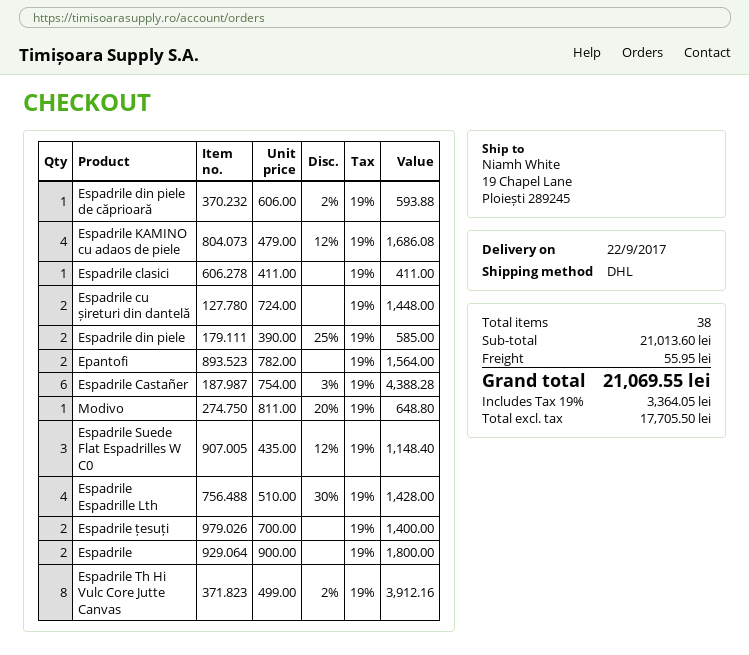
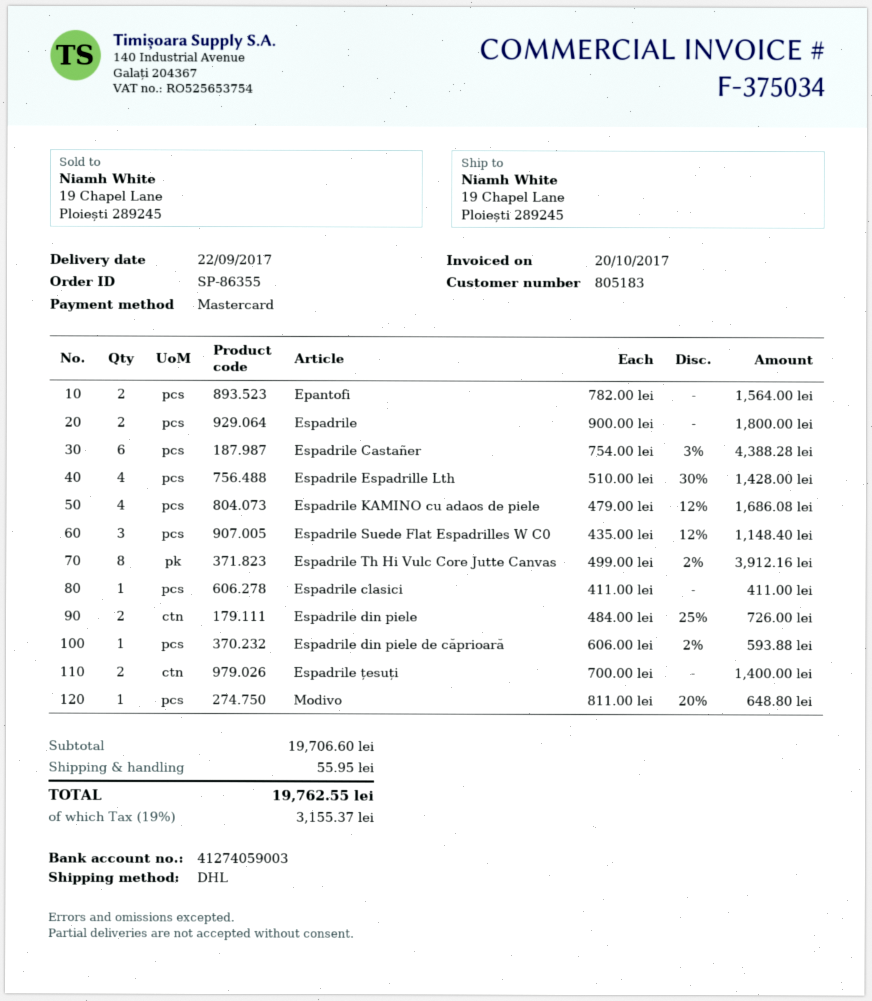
Espadrile cu șireturi din dantelă: 2 x 724.00 = 1448.00 -> none
Espadrile din piele: 2 x 390.00 - 25% = 585.00 -> 2 x 484.00 - 25% = 726.00
subtotal: 21013.60 -> 19706.60
tax: 19% = 3364.05 -> 19% = 3155.37
total: 21069.55 -> 19762.55

